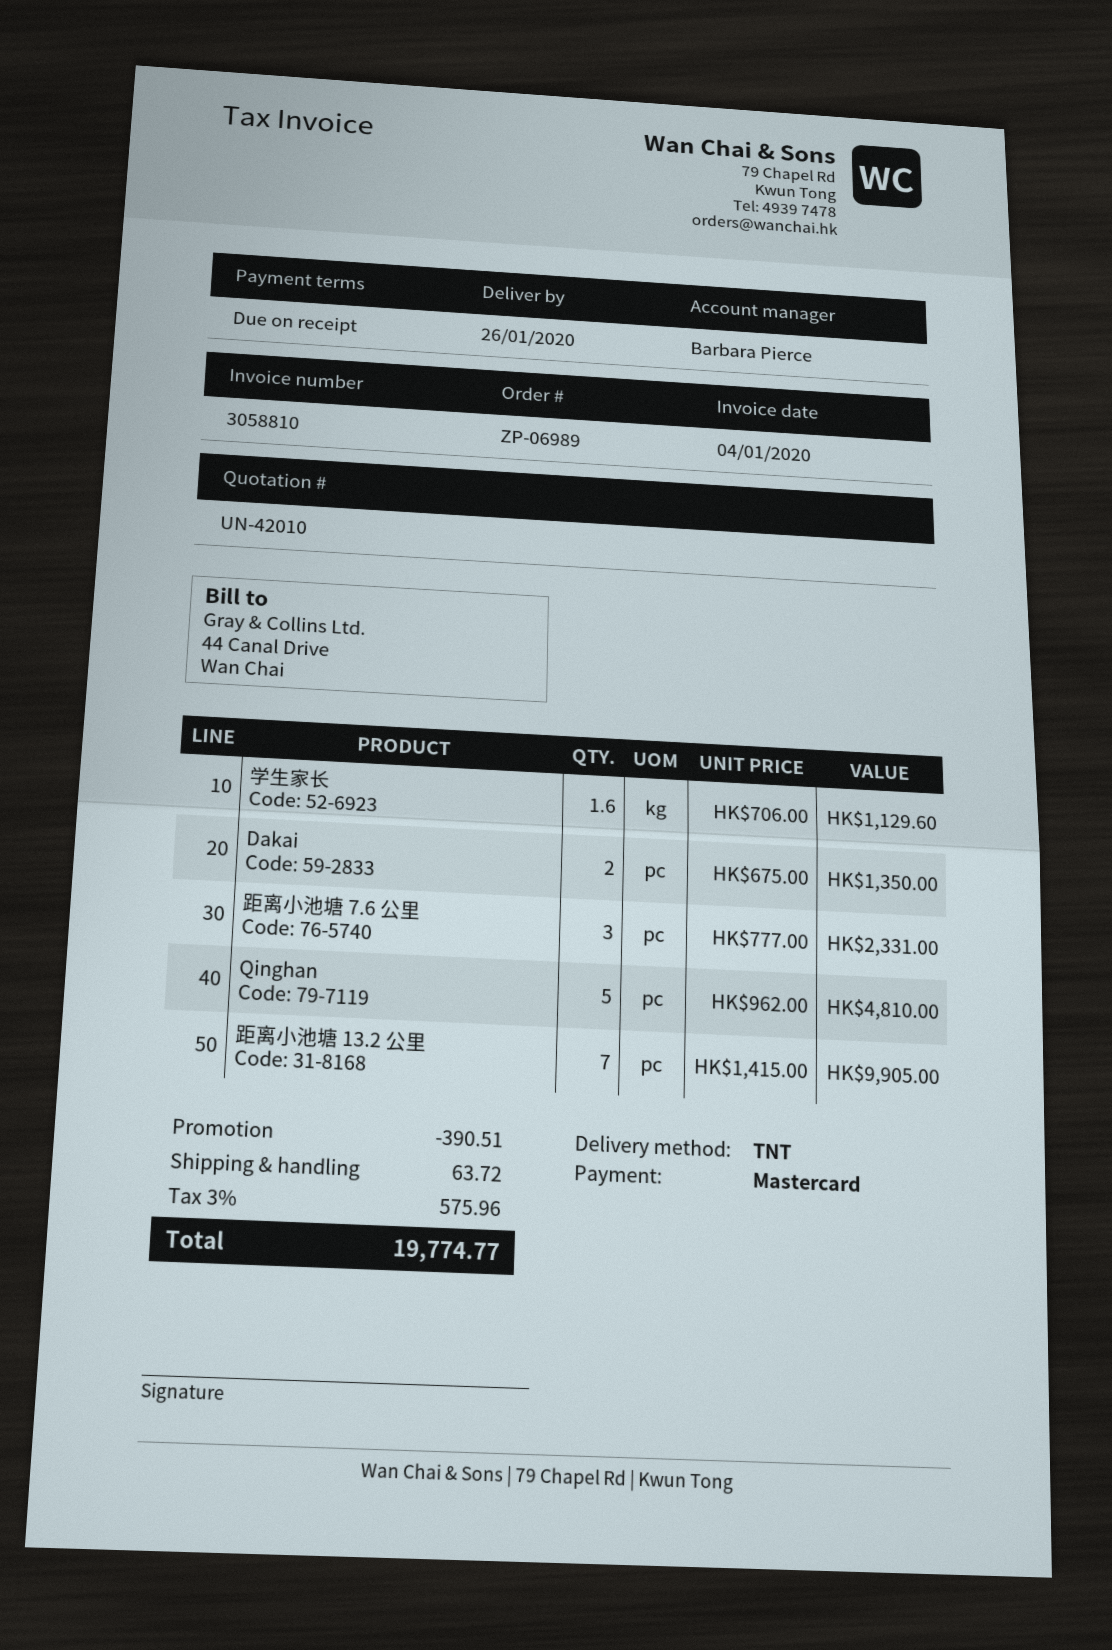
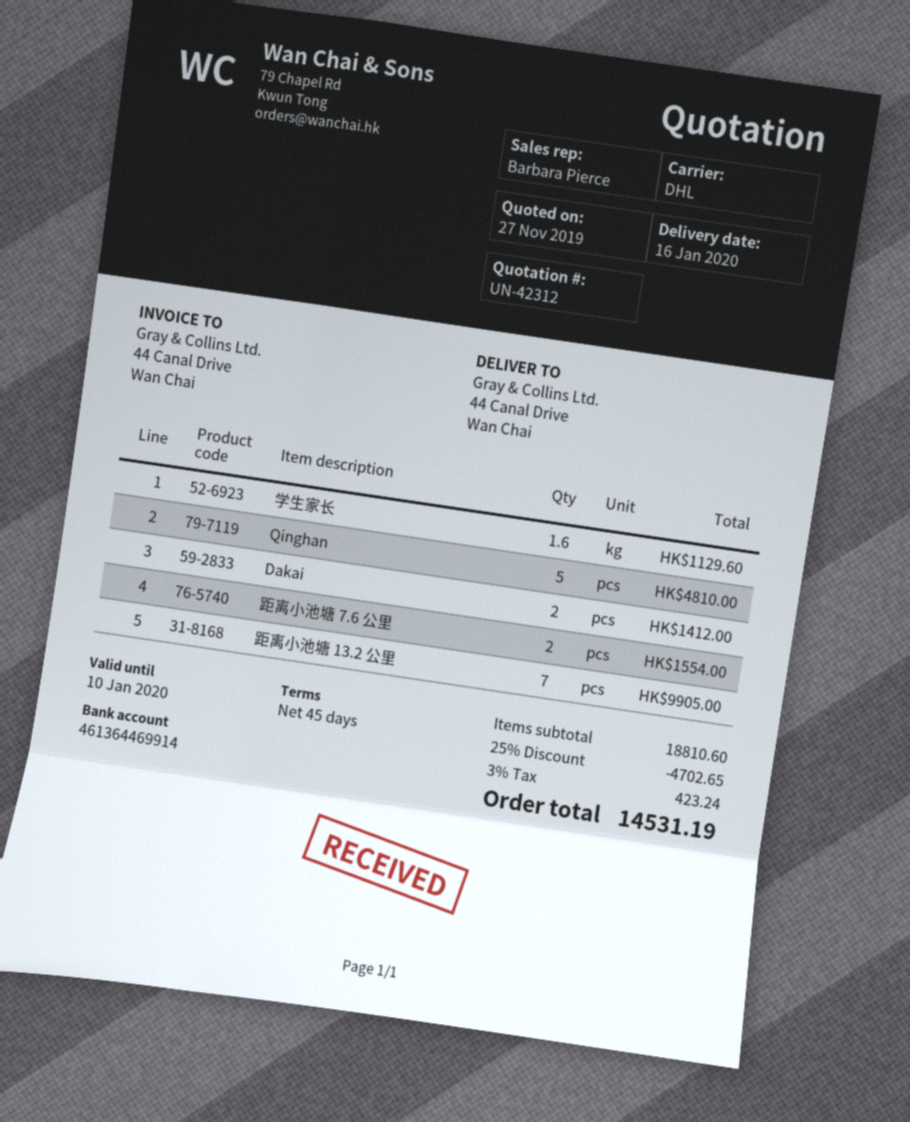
quote number: UN-42010 -> UN-42312
delivery date: 2020-01-26 -> 2020-01-16
payment terms: on receipt -> 45 days
shipping method: TNT -> DHL
Dakai: 2 for 1350.00 -> 2 for 1412.00
距离小池塘 7.6 公里: 3 for 2331.00 -> 2 for 1554.00
discount: 390.51 -> 4702.65
shipping: 63.72 -> none
tax: 3% = 575.96 -> 3% = 423.24
total: 19774.77 -> 14531.19

